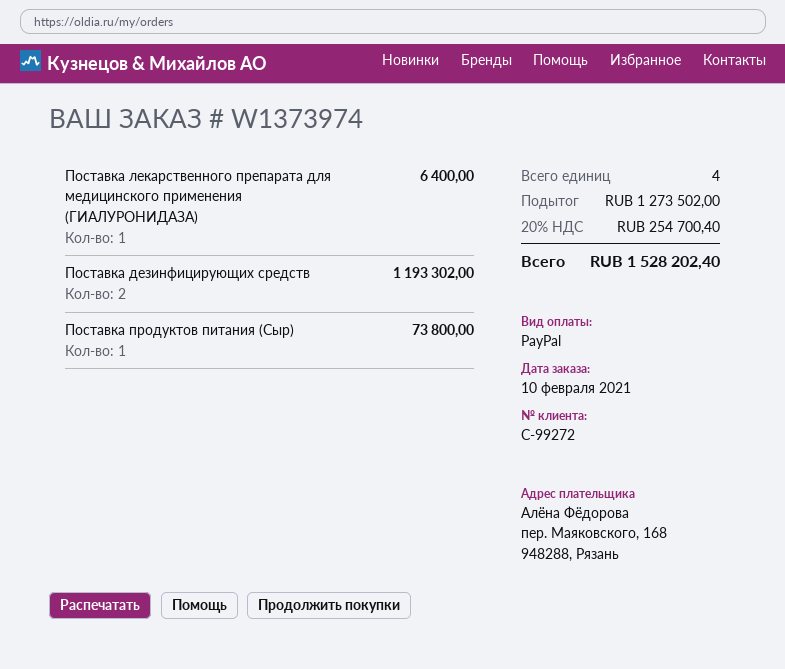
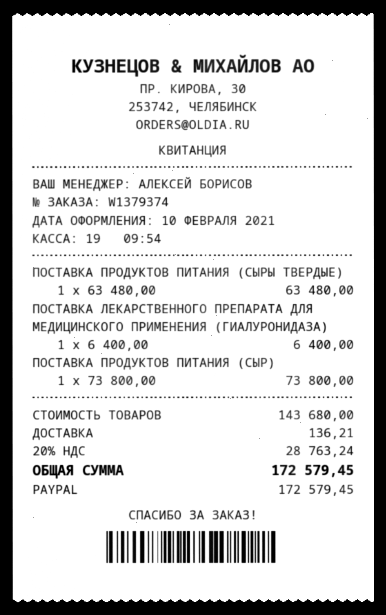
order number: W1373974 -> W1379374
Поставка дезинфицирующих средств: 2 for 1193302.00 -> none
ПОСТАВКА ПРОДУКТОВ ПИТАНИЯ (СЫРЫ ТВЕРДЫЕ): none -> 1 for 63480.00
subtotal: 1273502.00 -> 143680.00
shipping: none -> 136.21
tax: 20% = 254700.40 -> 20% = 28763.24
total: 1528202.40 -> 172579.45

